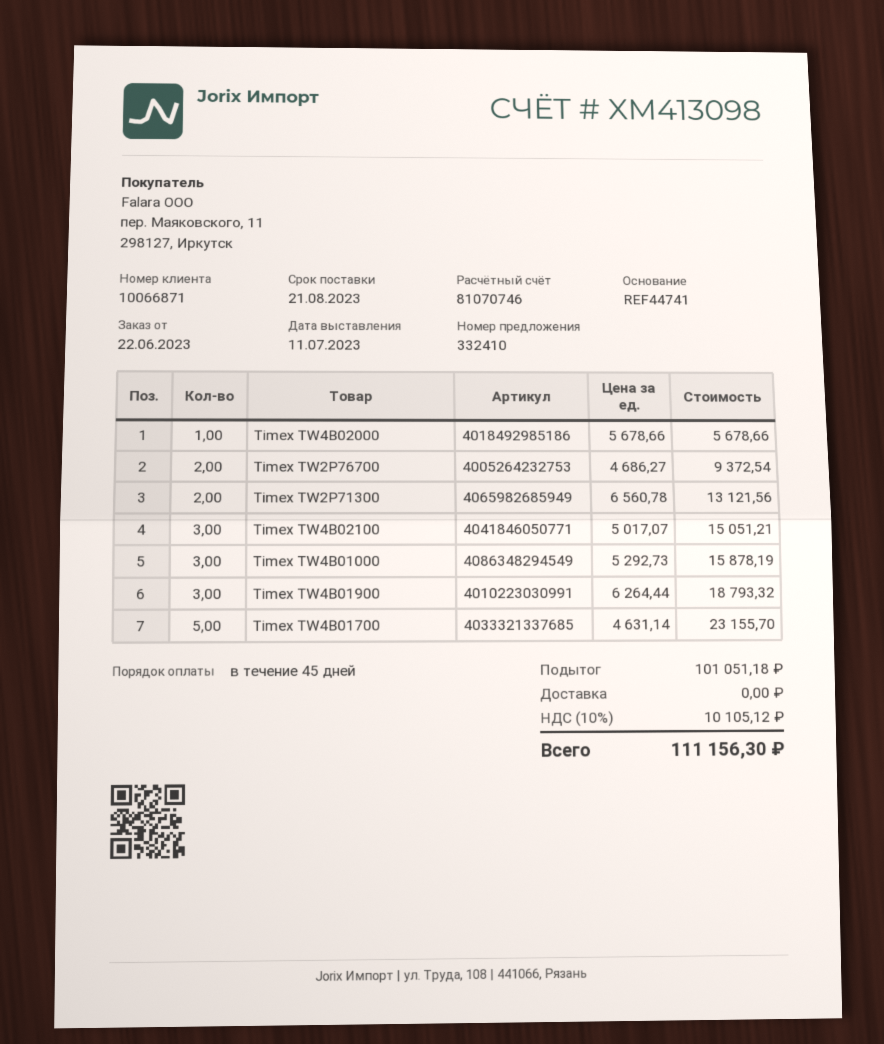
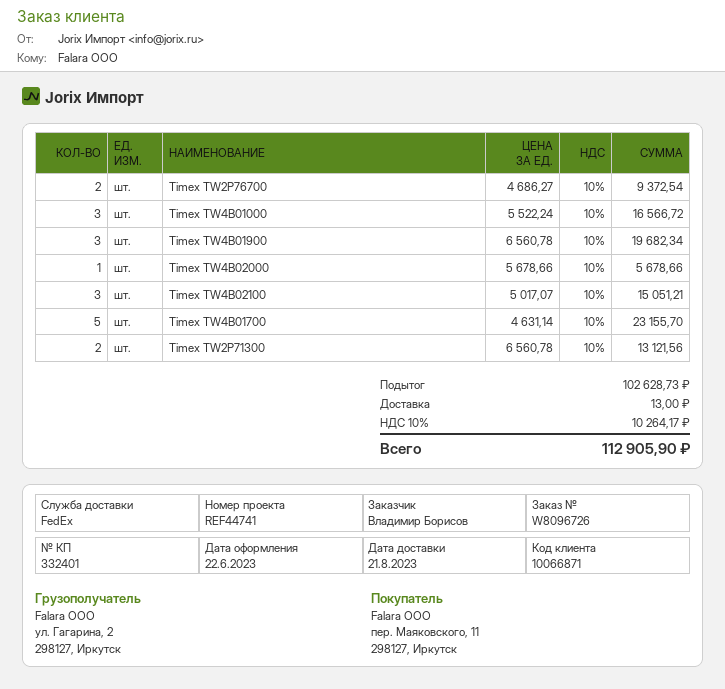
quote number: 332410 -> 332401
Timex TW4B01000: 3 x 5292.73 = 15878.19 -> 3 x 5522.24 = 16566.72
Timex TW4B01900: 3 x 6264.44 = 18793.32 -> 3 x 6560.78 = 19682.34
subtotal: 101051.18 -> 102628.73
shipping: 0.00 -> 13.00
tax: 10% = 10105.12 -> 10% = 10264.17
total: 111156.30 -> 112905.90

